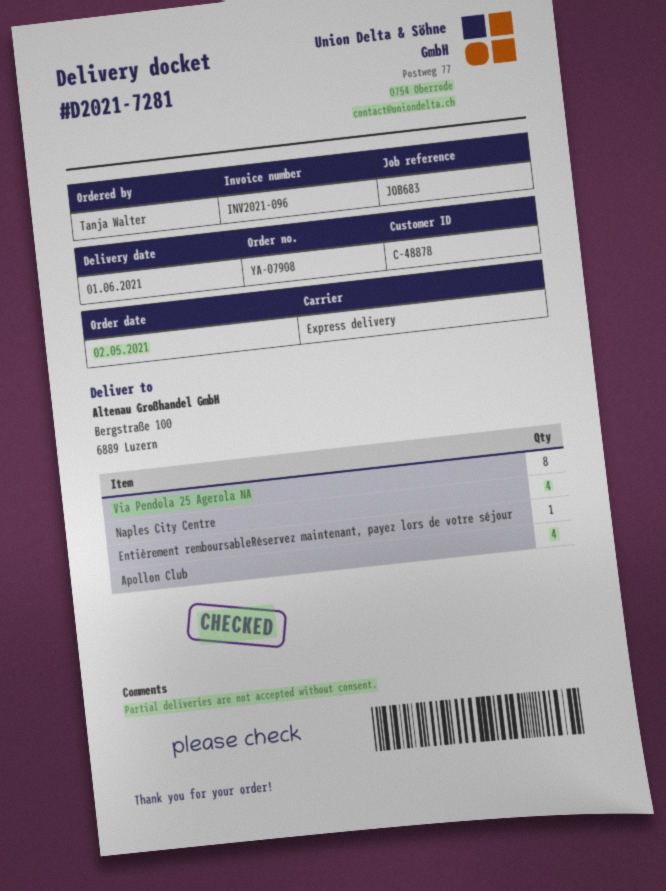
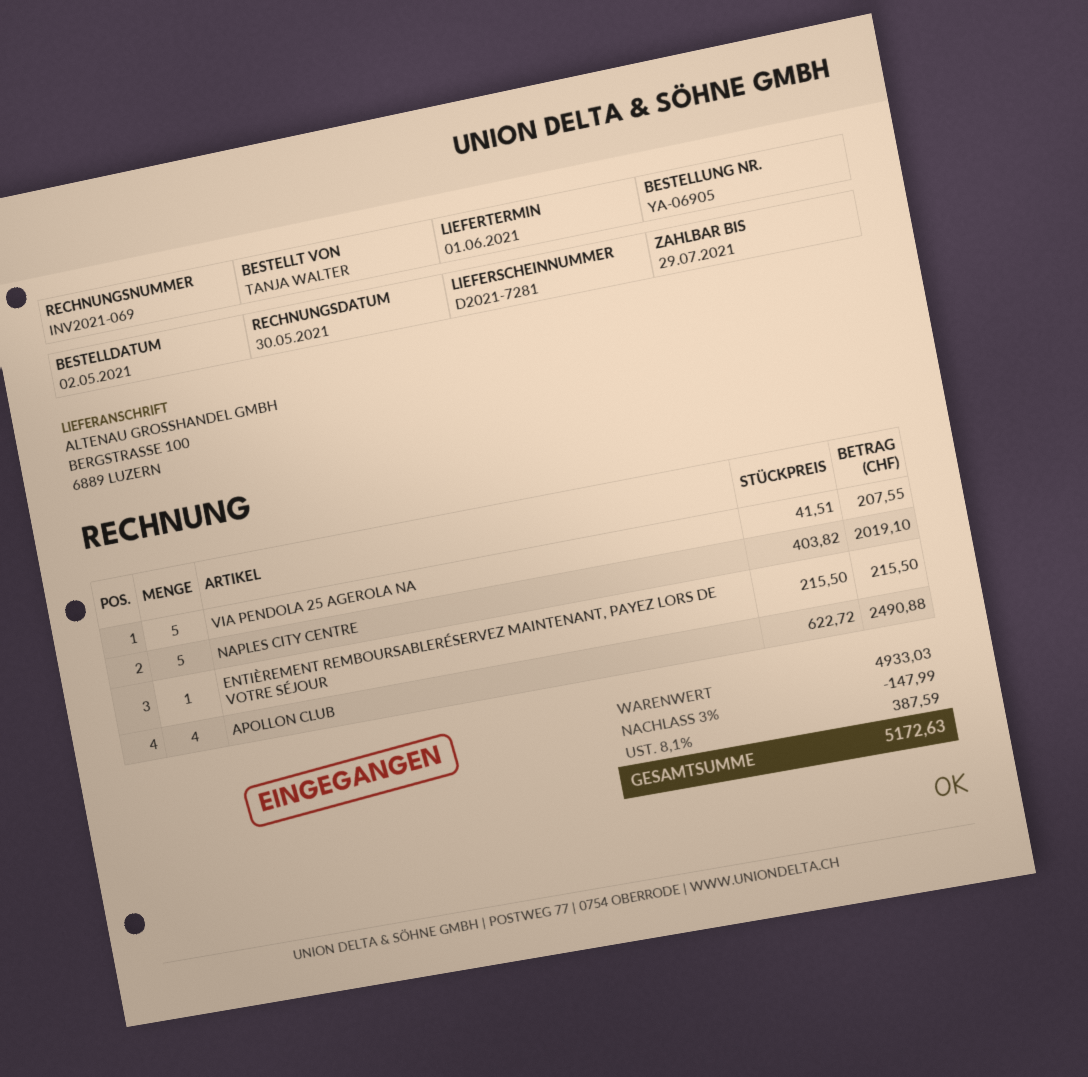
order number: YA-07908 -> YA-06905
invoice number: INV2021-096 -> INV2021-069
Via Pendola 25 Agerola NA: 8 -> 5
Naples City Centre: 4 -> 5

